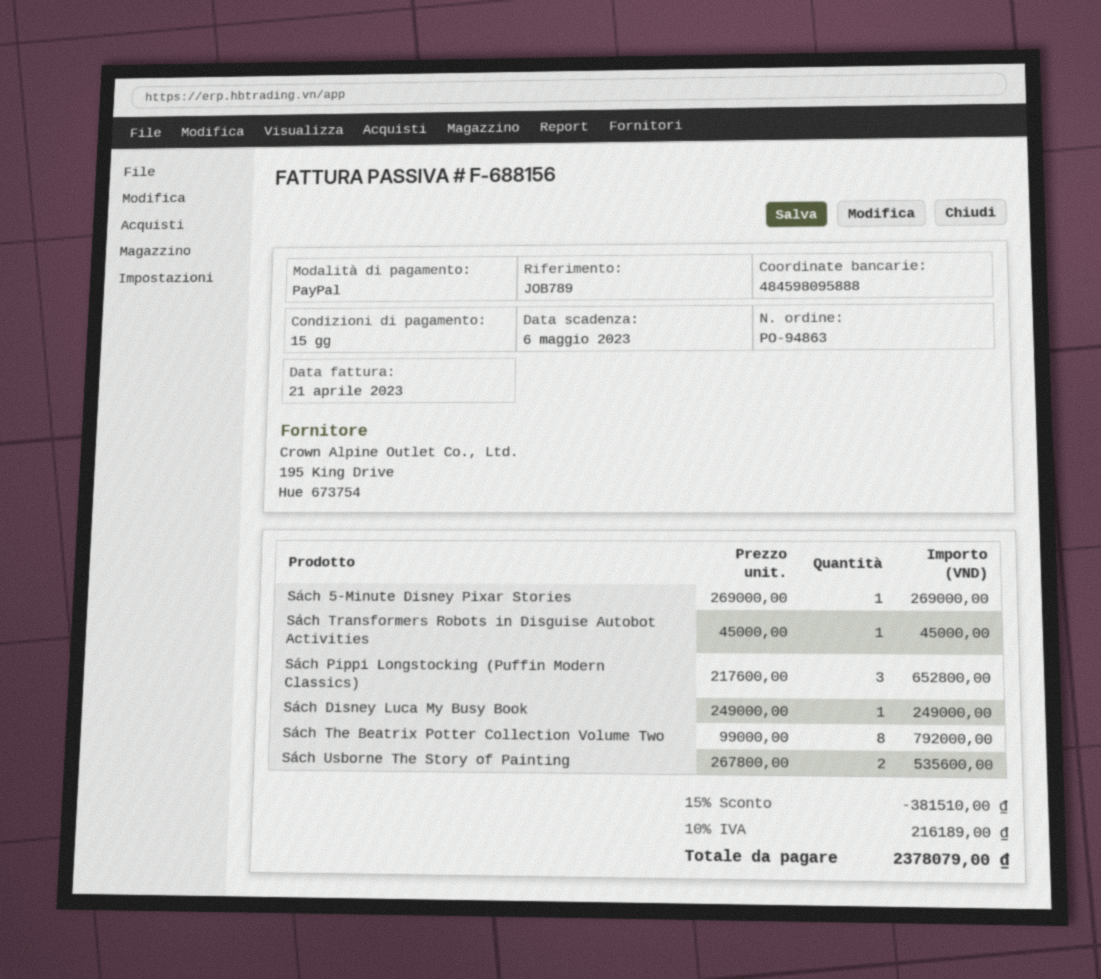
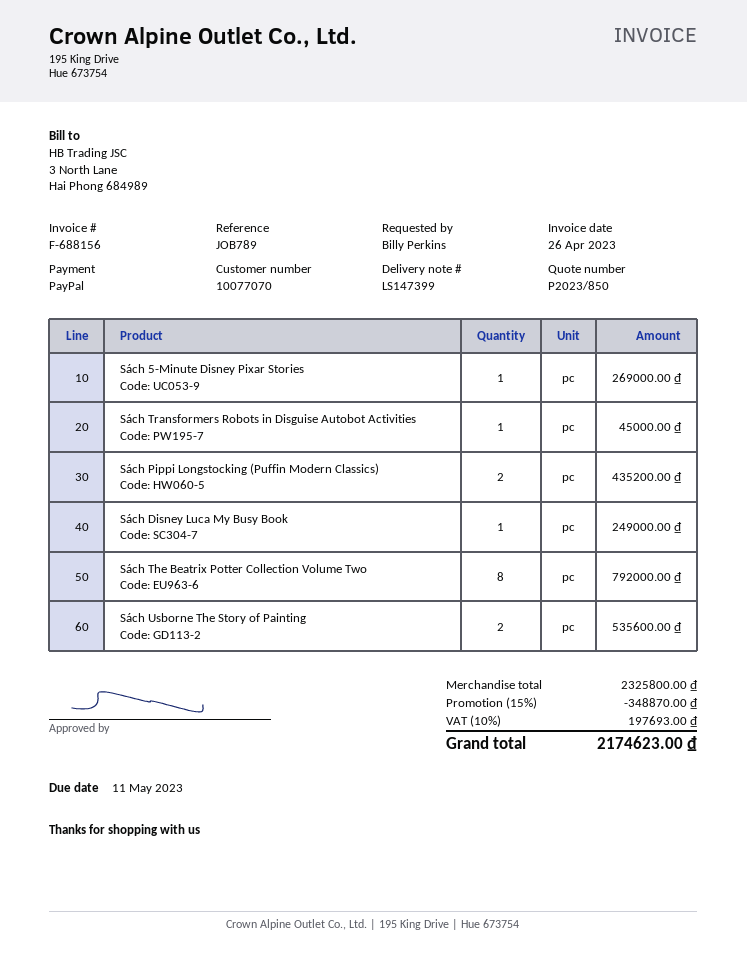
invoice date: 2023-04-21 -> 2023-04-26
due date: 2023-05-06 -> 2023-05-11
Sách Pippi Longstocking (Puffin Modern Classics): 3 for 652800.00 -> 2 for 435200.00
discount: 15% = 381510.00 -> 15% = 348870.00
tax: 10% = 216189.00 -> 10% = 197693.00
total: 2378079.00 -> 2174623.00

